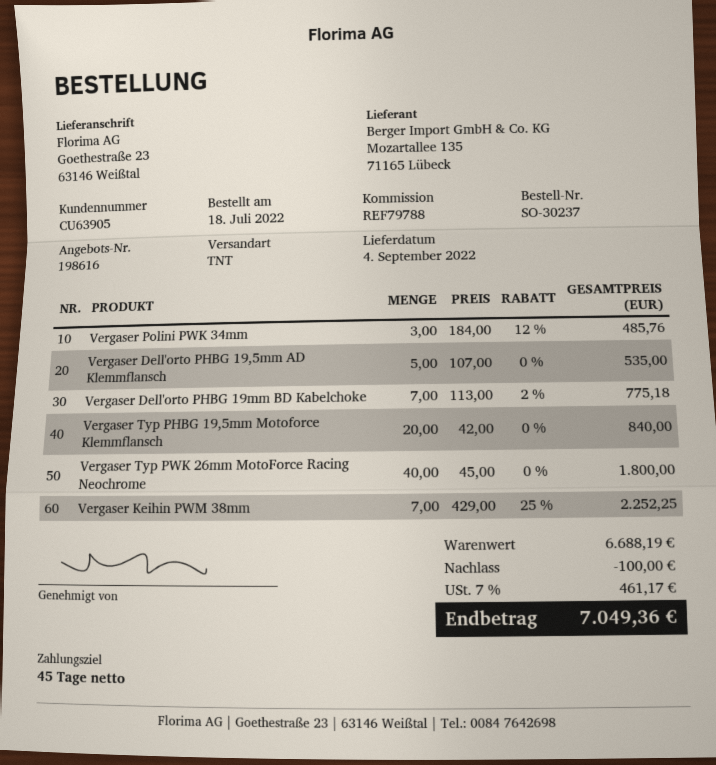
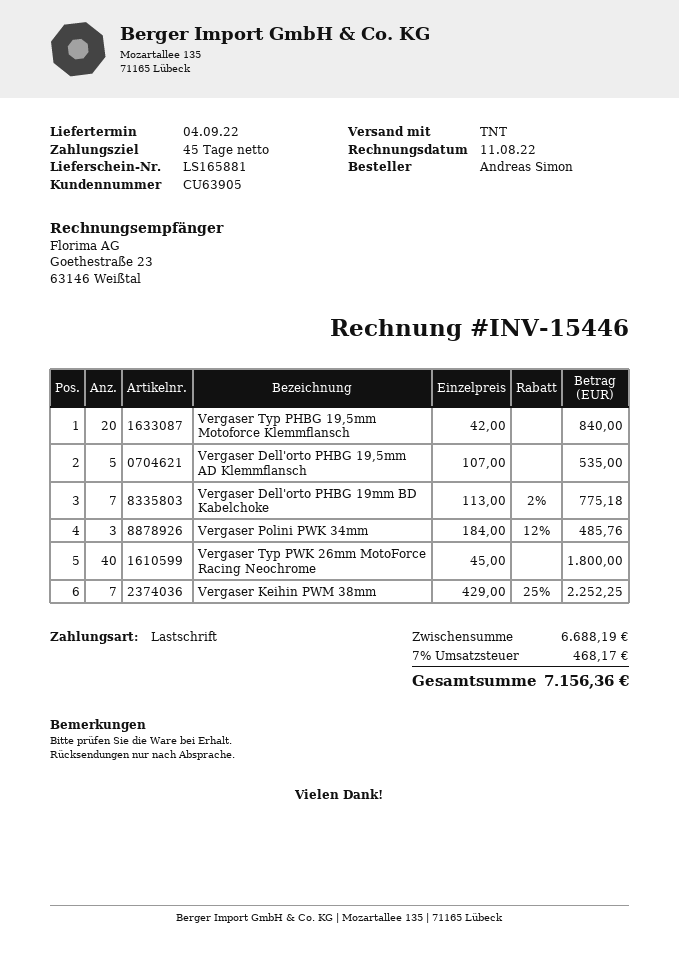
discount: 100.00 -> none
tax: 7% = 461.17 -> 7% = 468.17
total: 7049.36 -> 7156.36

